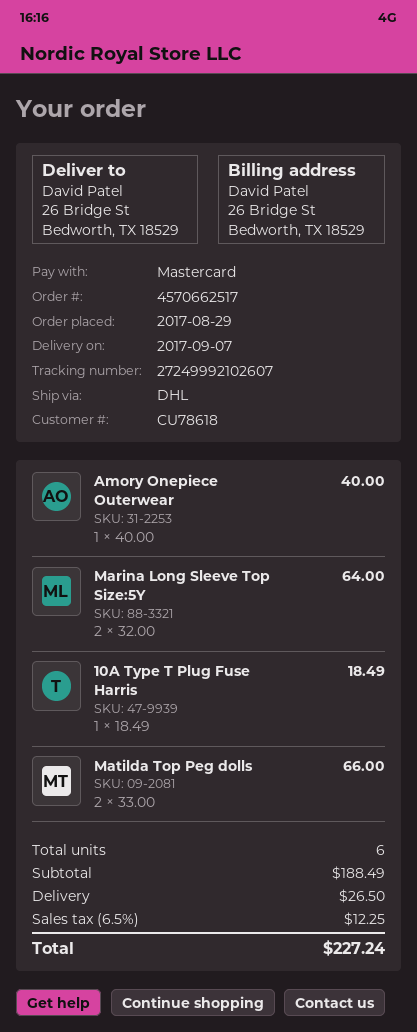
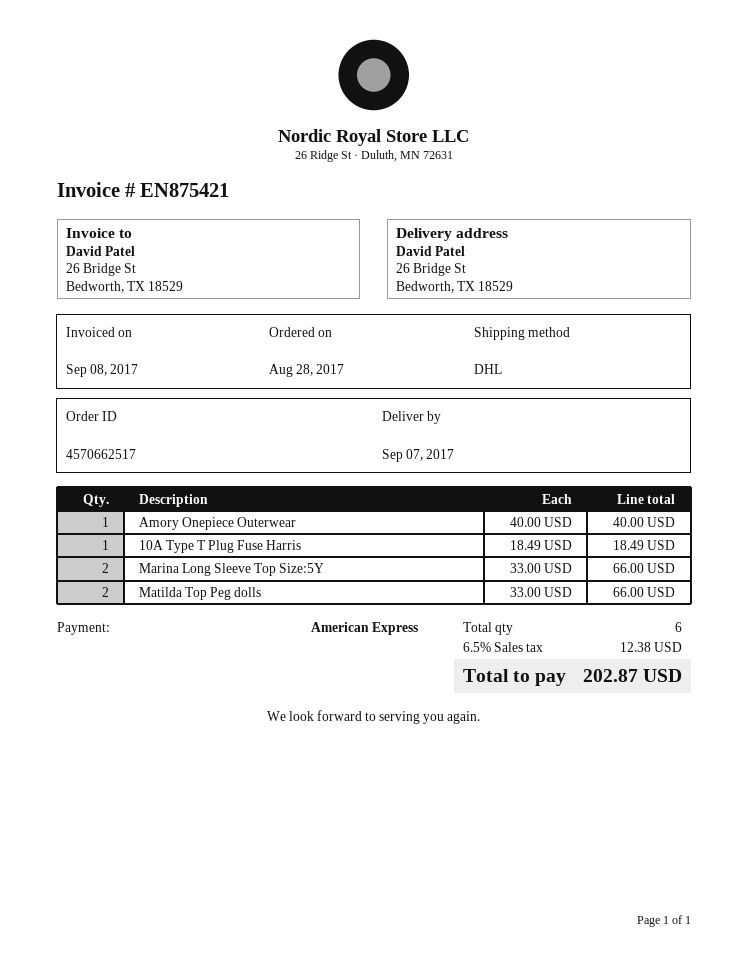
order date: 2017-08-29 -> 2017-08-28
payment method: Mastercard -> American Express
Marina Long Sleeve Top Size:5Y: 2 x 32.00 = 64.00 -> 2 x 33.00 = 66.00
shipping: 26.50 -> none
tax: 6.5% = 12.25 -> 6.5% = 12.38
total: 227.24 -> 202.87

